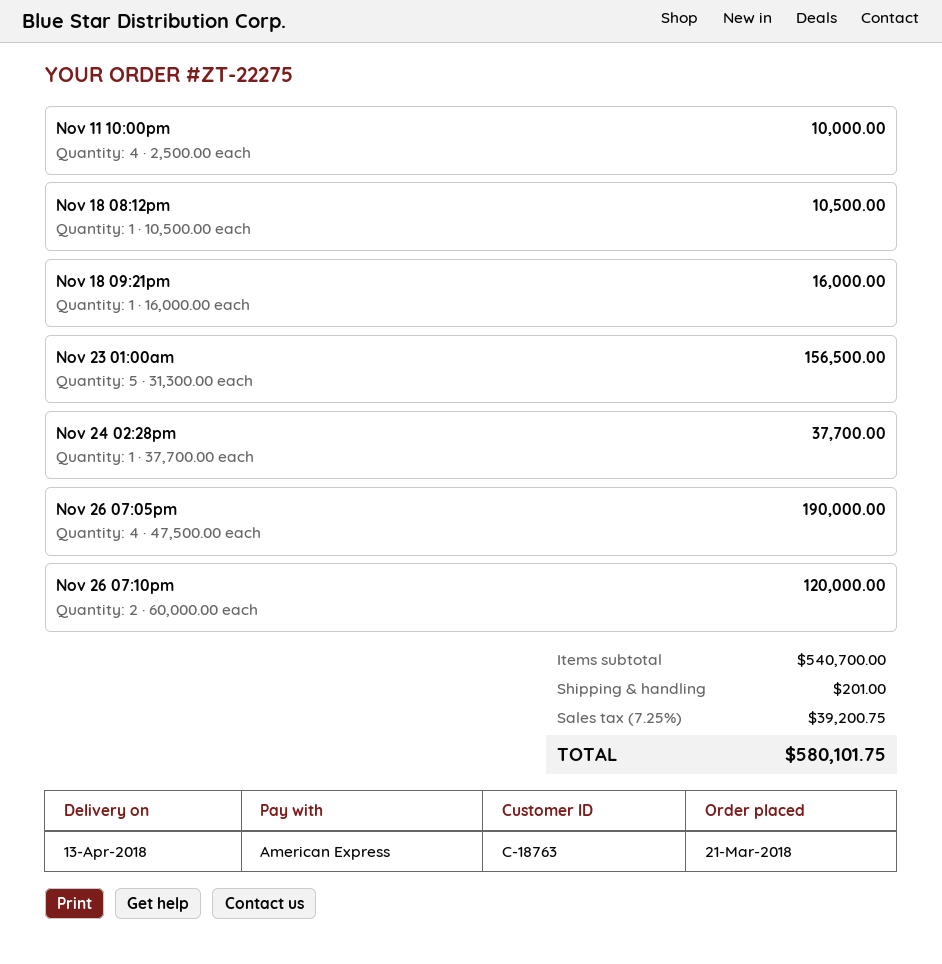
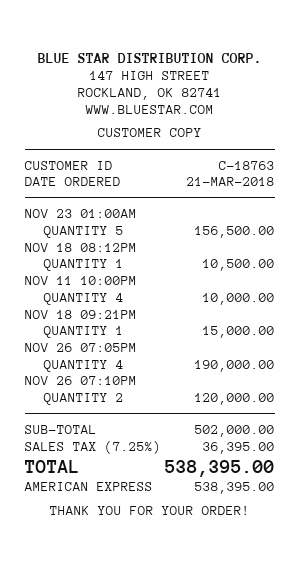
Nov 18 09:21pm: 1 for 16000.00 -> 1 for 15000.00
Nov 24 02:28pm: 1 for 37700.00 -> none
subtotal: 540700.00 -> 502000.00
shipping: 201.00 -> none
tax: 7.25% = 39200.75 -> 7.25% = 36395.00
total: 580101.75 -> 538395.00

